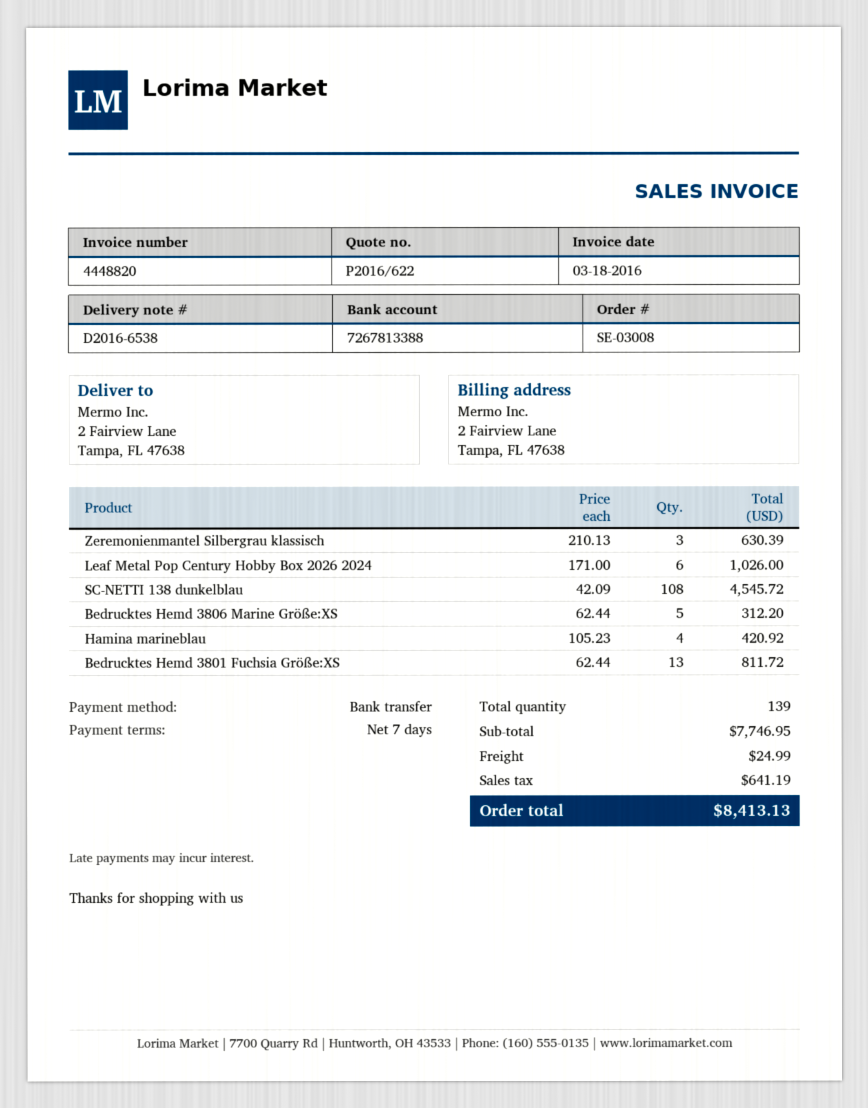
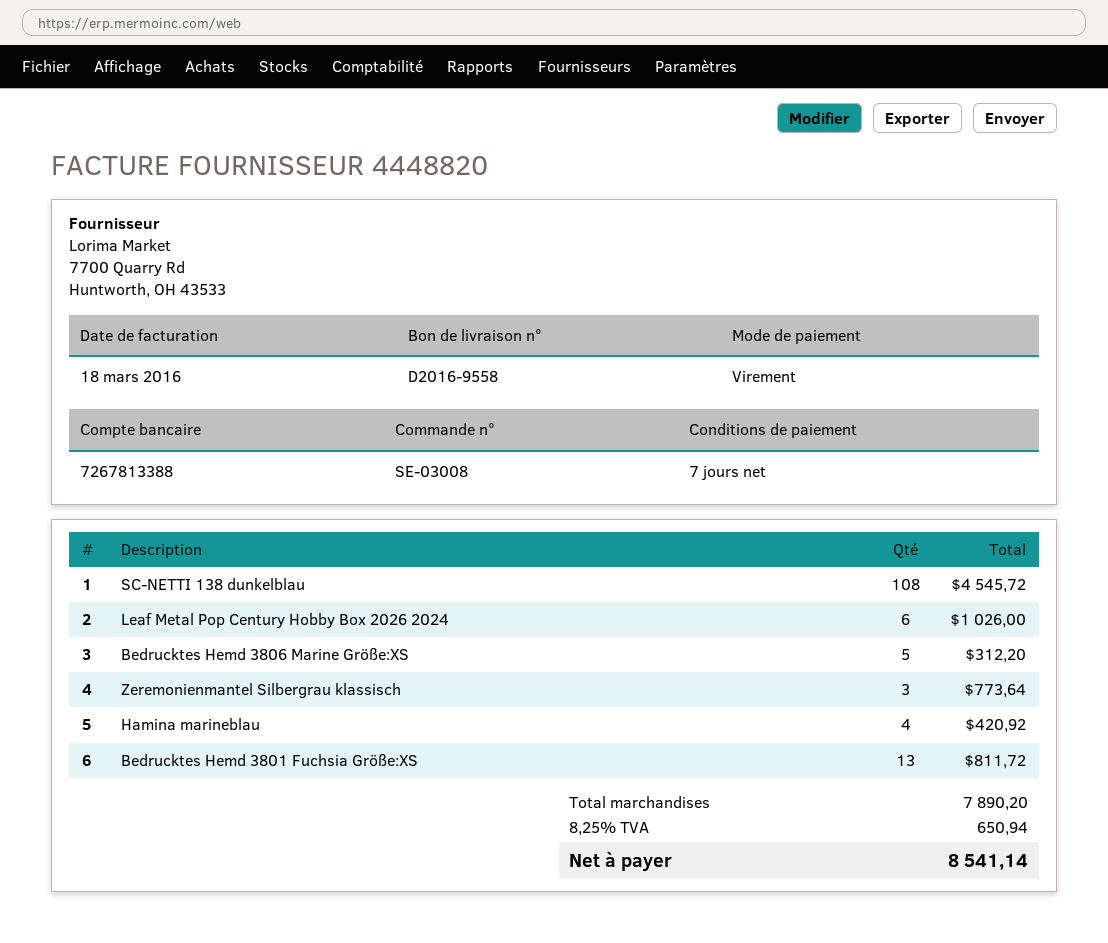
delivery note number: D2016-6538 -> D2016-9558
Zeremonienmantel Silbergrau klassisch: 3 for 630.39 -> 3 for 773.64
subtotal: 7746.95 -> 7890.20
shipping: 24.99 -> none
tax: 641.19 -> 650.94
total: 8413.13 -> 8541.14

